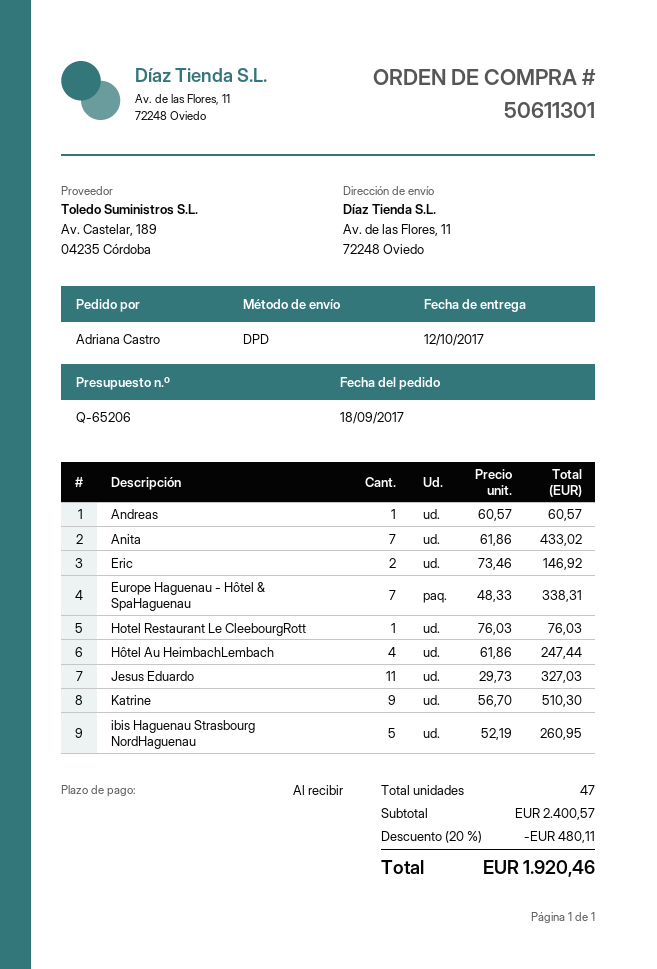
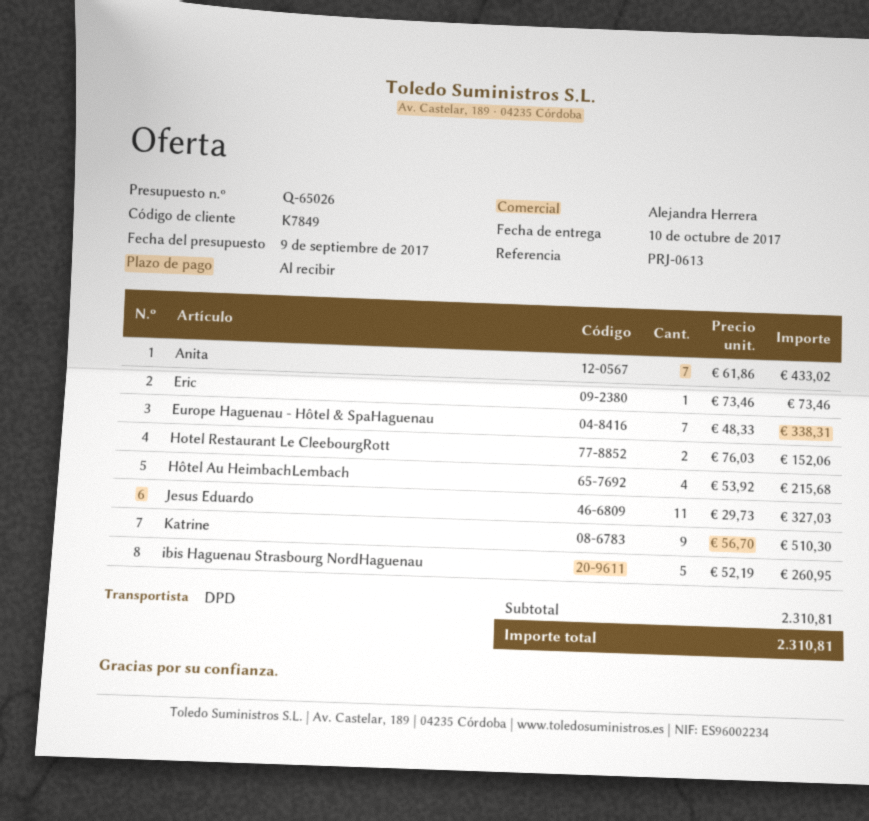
quote number: Q-65206 -> Q-65026
delivery date: 2017-10-12 -> 2017-10-10
Andreas: 1 x 60.57 = 60.57 -> none
Eric: 2 x 73.46 = 146.92 -> 1 x 73.46 = 73.46
Hotel Restaurant Le CleebourgRott: 1 x 76.03 = 76.03 -> 2 x 76.03 = 152.06
Hôtel Au HeimbachLembach: 4 x 61.86 = 247.44 -> 4 x 53.92 = 215.68
subtotal: 2400.57 -> 2310.81
discount: 20% = 480.11 -> none
total: 1920.46 -> 2310.81

